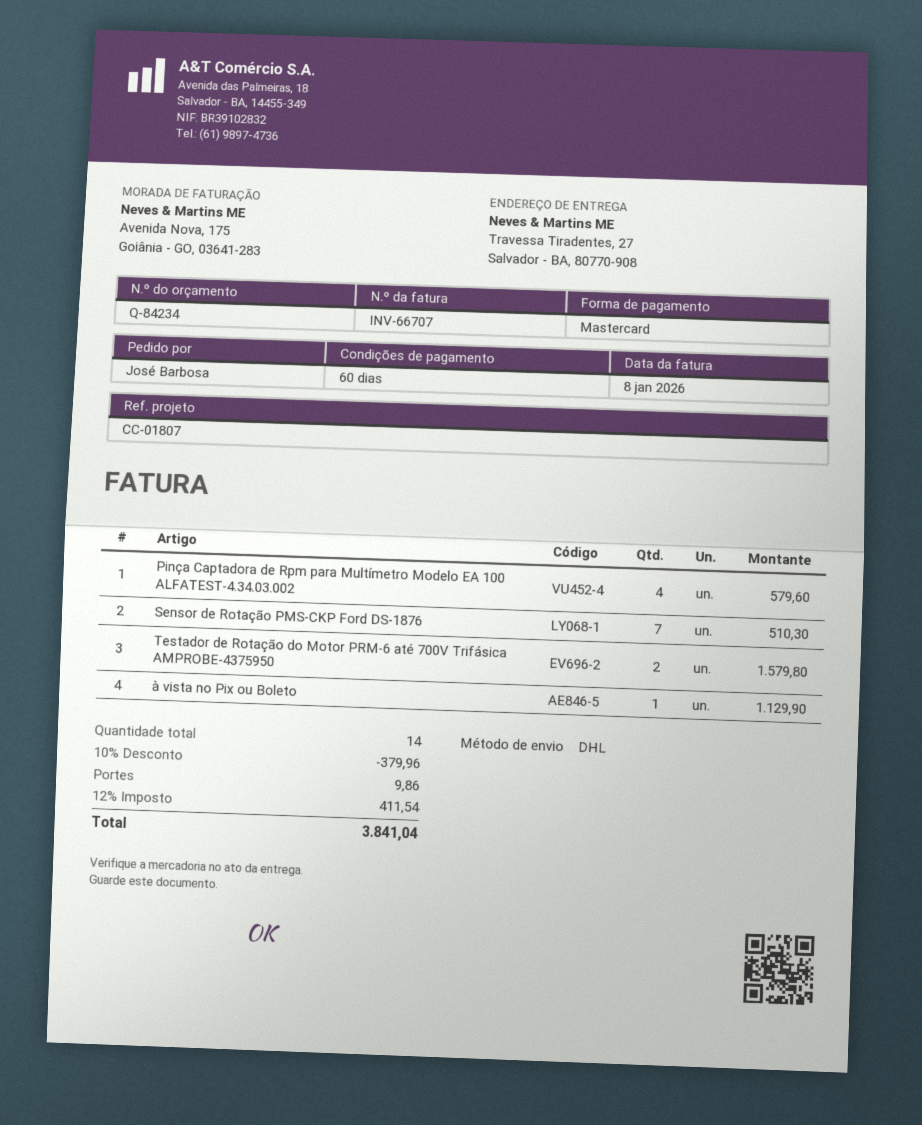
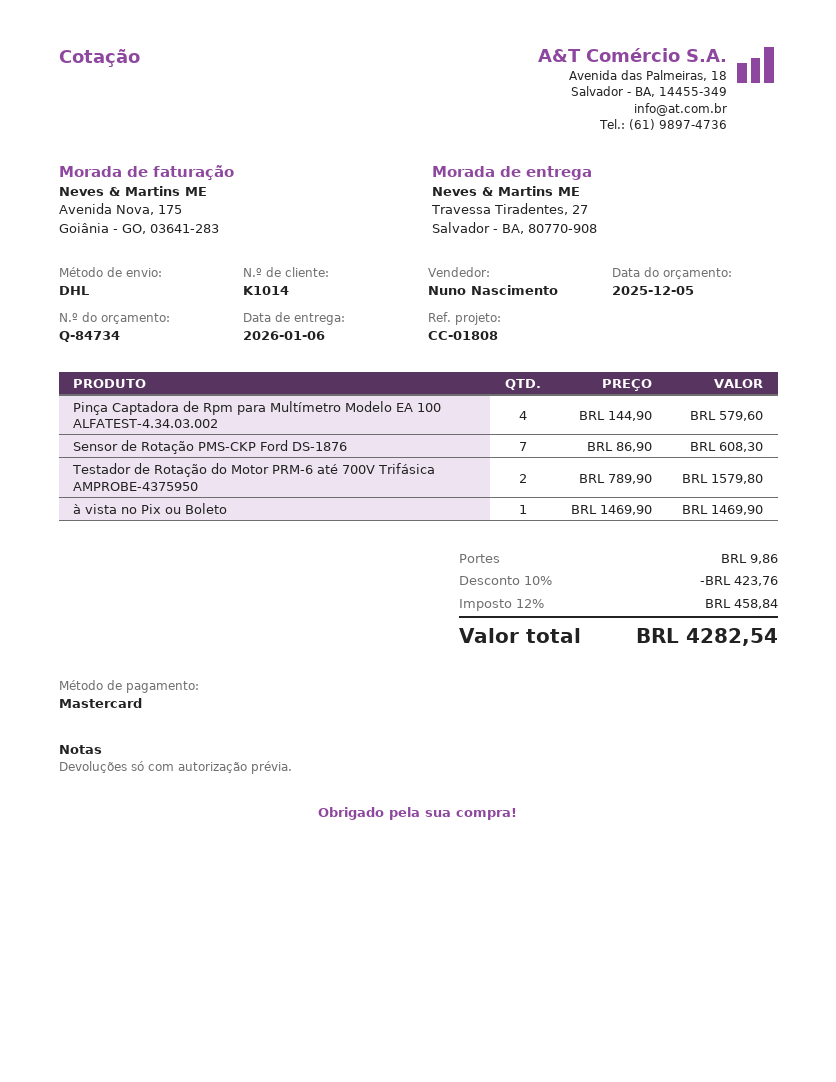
quote number: Q-84234 -> Q-84734
reference: CC-01807 -> CC-01808
Sensor de Rotação PMS-CKP Ford DS-1876: 7 for 510.30 -> 7 for 608.30
à vista no Pix ou Boleto: 1 for 1129.90 -> 1 for 1469.90
discount: 10% = 379.96 -> 10% = 423.76
tax: 12% = 411.54 -> 12% = 458.84
total: 3841.04 -> 4282.54

